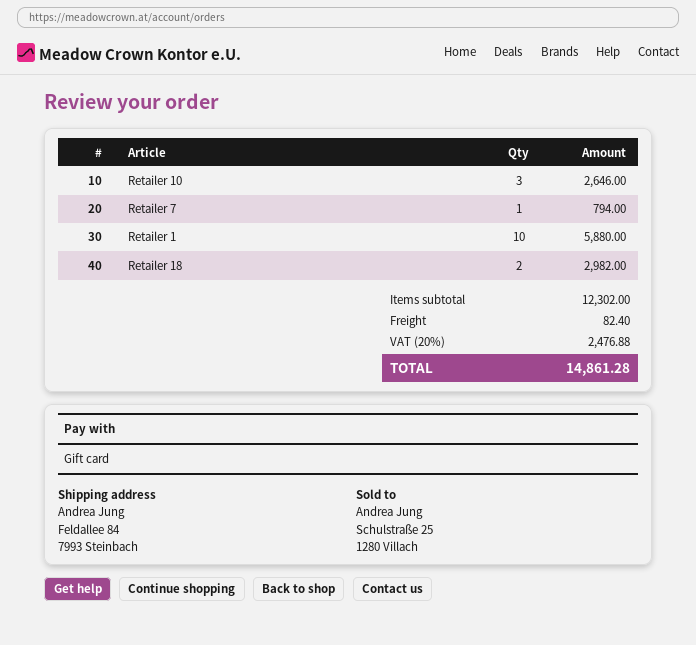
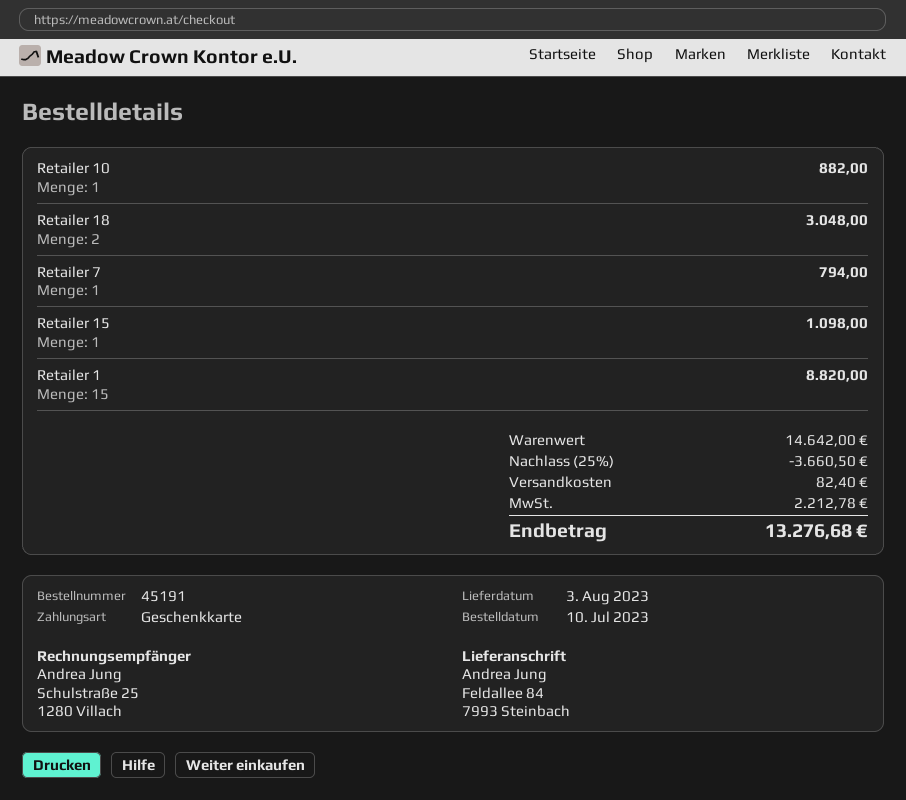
Retailer 10: 3 for 2646.00 -> 1 for 882.00
Retailer 1: 10 for 5880.00 -> 15 for 8820.00
Retailer 18: 2 for 2982.00 -> 2 for 3048.00
Retailer 15: none -> 1 for 1098.00
subtotal: 12302.00 -> 14642.00
discount: none -> 25% = 3660.50
tax: 2476.88 -> 2212.78
total: 14861.28 -> 13276.68

